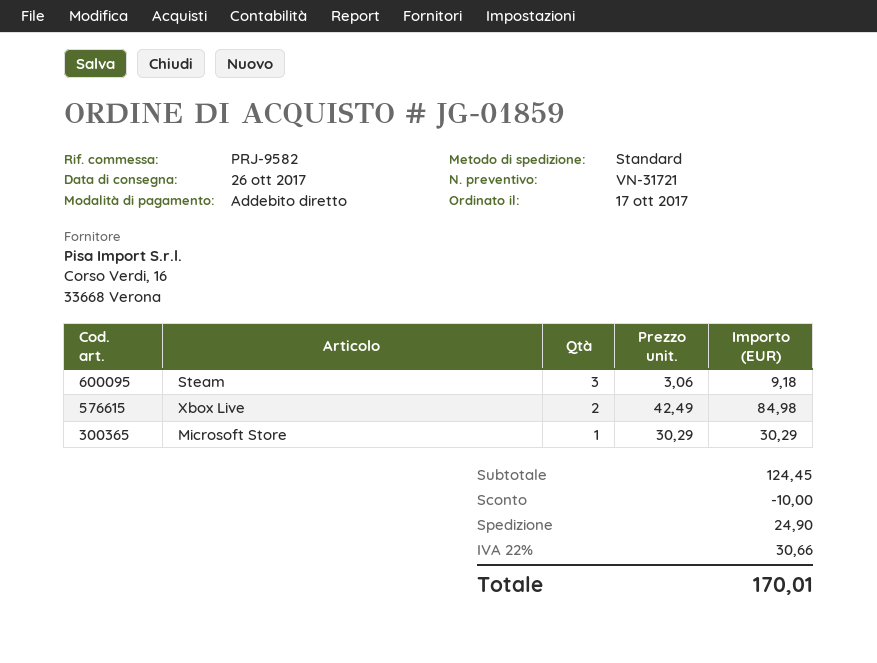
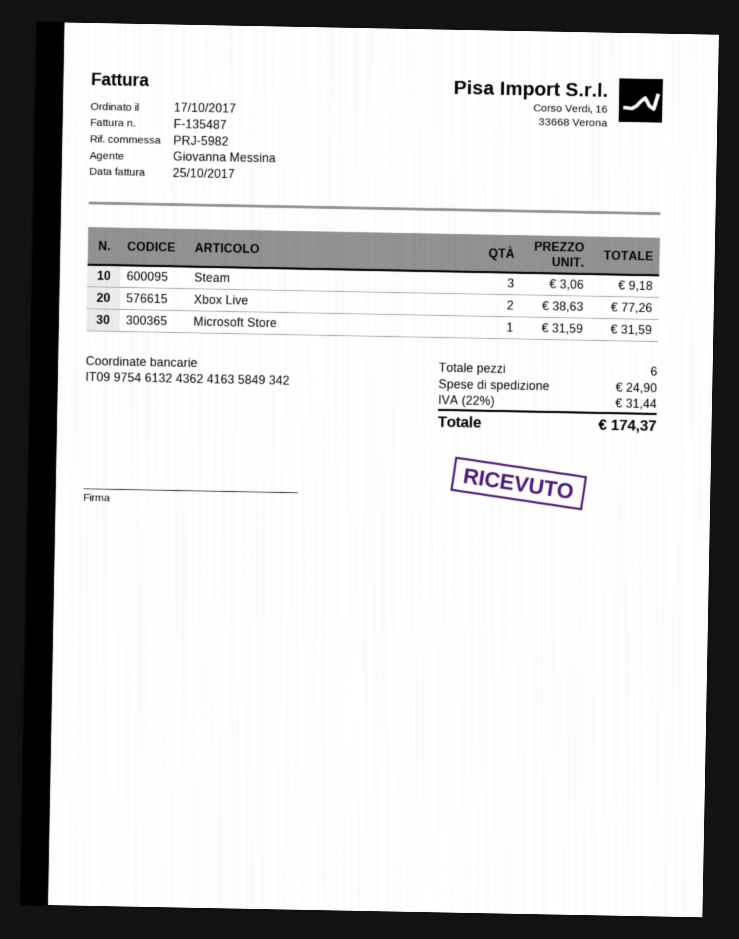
reference: PRJ-9582 -> PRJ-5982
Xbox Live: 2 x 42.49 = 84.98 -> 2 x 38.63 = 77.26
Microsoft Store: 1 x 30.29 = 30.29 -> 1 x 31.59 = 31.59
discount: 10.00 -> none
tax: 22% = 30.66 -> 22% = 31.44
total: 170.01 -> 174.37

